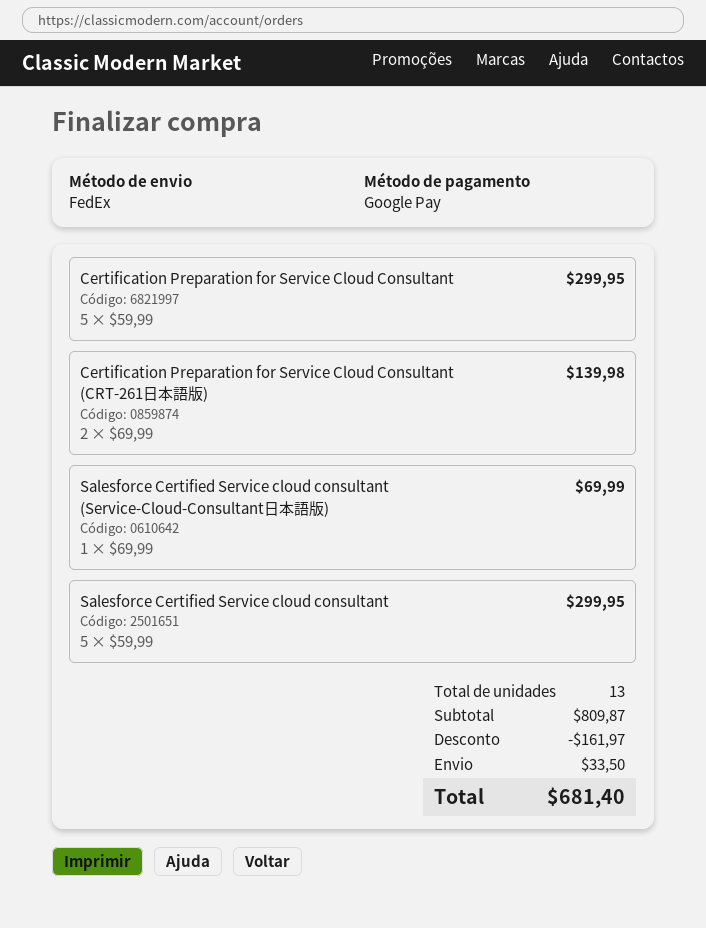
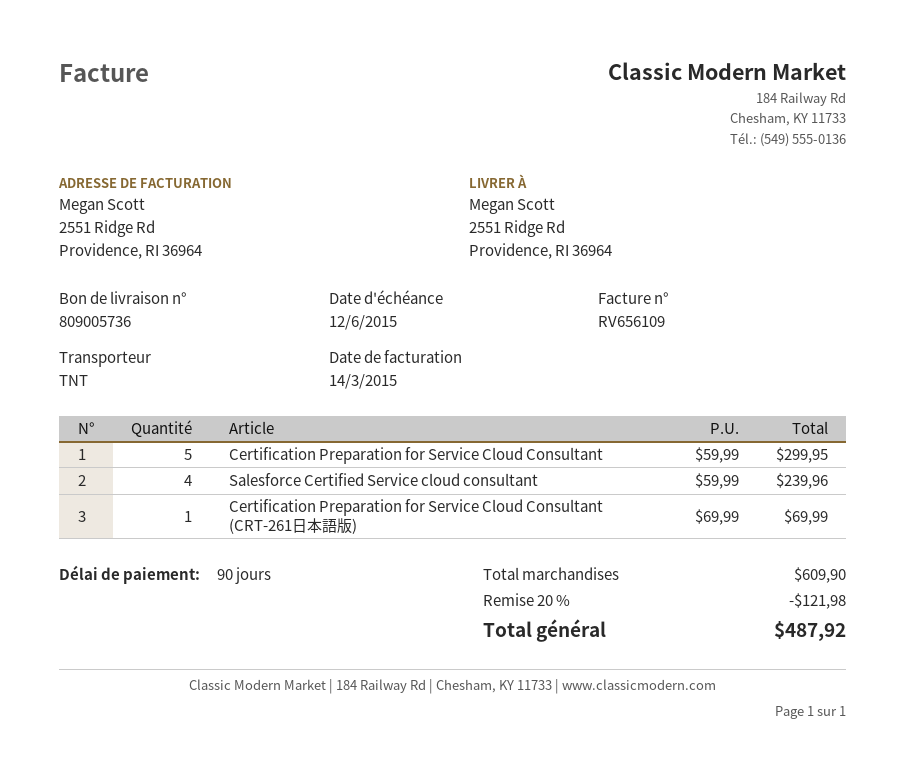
shipping method: FedEx -> TNT
Certification Preparation for Service Cloud Consultant (CRT-261日本語版): 2 x 69.99 = 139.98 -> 1 x 69.99 = 69.99
Salesforce Certified Service cloud consultant (Service-Cloud-Consultant日本語版): 1 x 69.99 = 69.99 -> none
Salesforce Certified Service cloud consultant: 5 x 59.99 = 299.95 -> 4 x 59.99 = 239.96
subtotal: 809.87 -> 609.90
discount: 161.97 -> 121.98
shipping: 33.50 -> none
total: 681.40 -> 487.92

